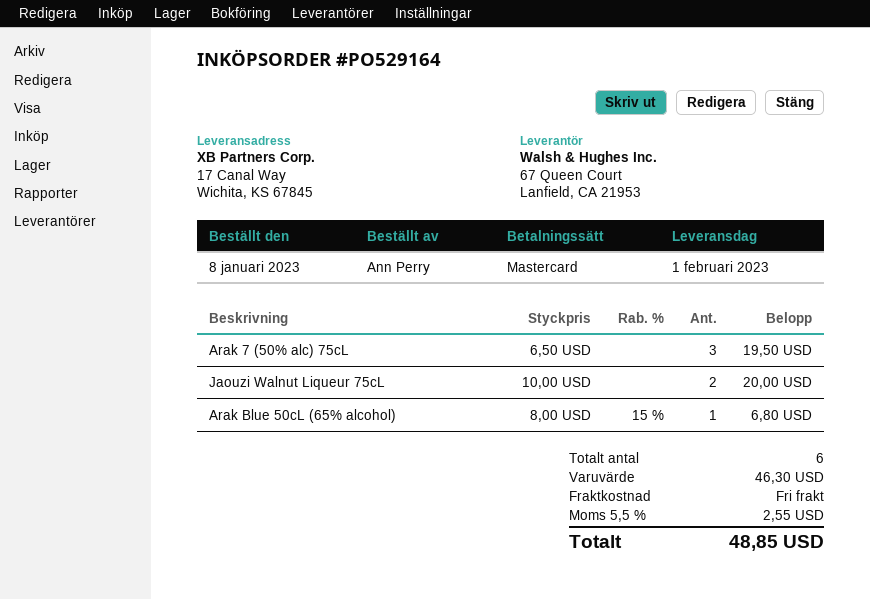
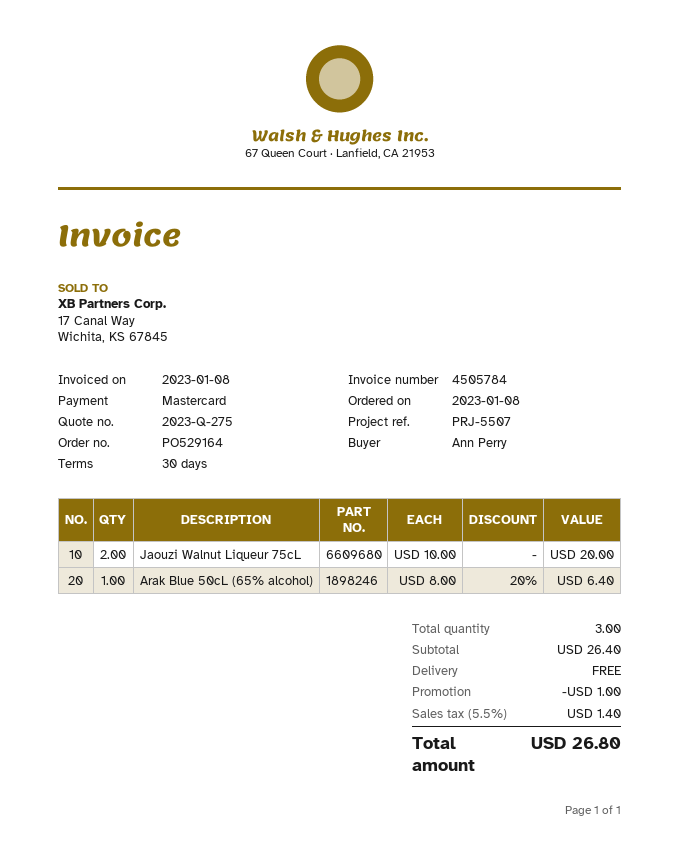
Arak 7 (50% alc) 75cL: 3 x 6.50 = 19.50 -> none
Arak Blue 50cL (65% alcohol): 1 x 8.00 - 15% = 6.80 -> 1 x 8.00 - 20% = 6.40
total quantity: 6 -> 3
subtotal: 46.30 -> 26.40
discount: none -> 1.00
tax: 5.5% = 2.55 -> 5.5% = 1.40
total: 48.85 -> 26.80

